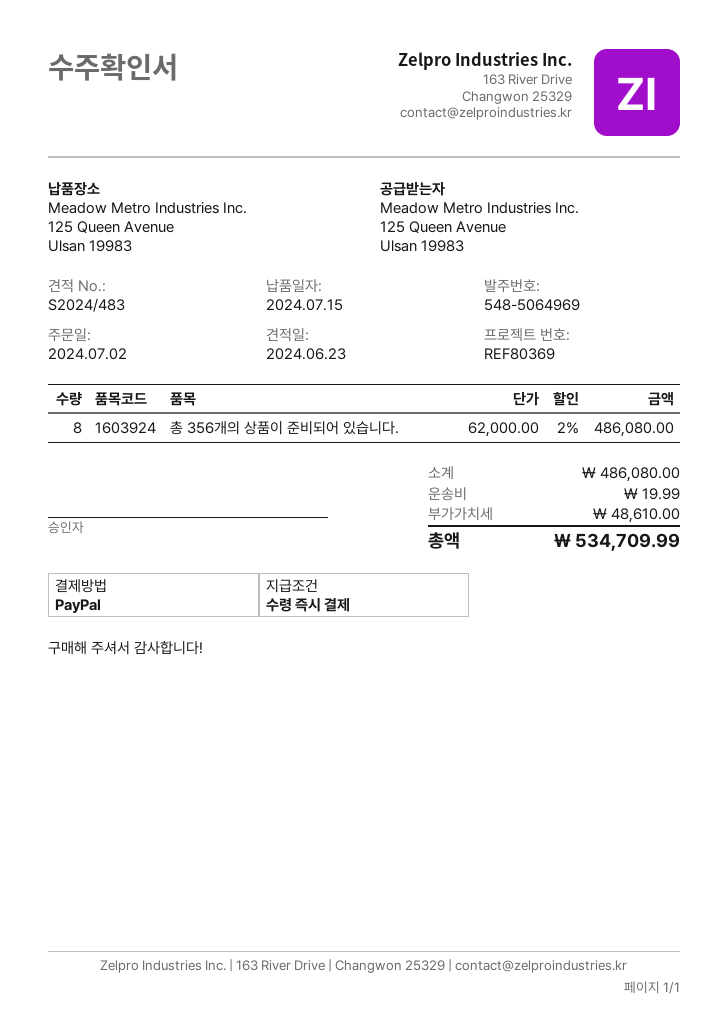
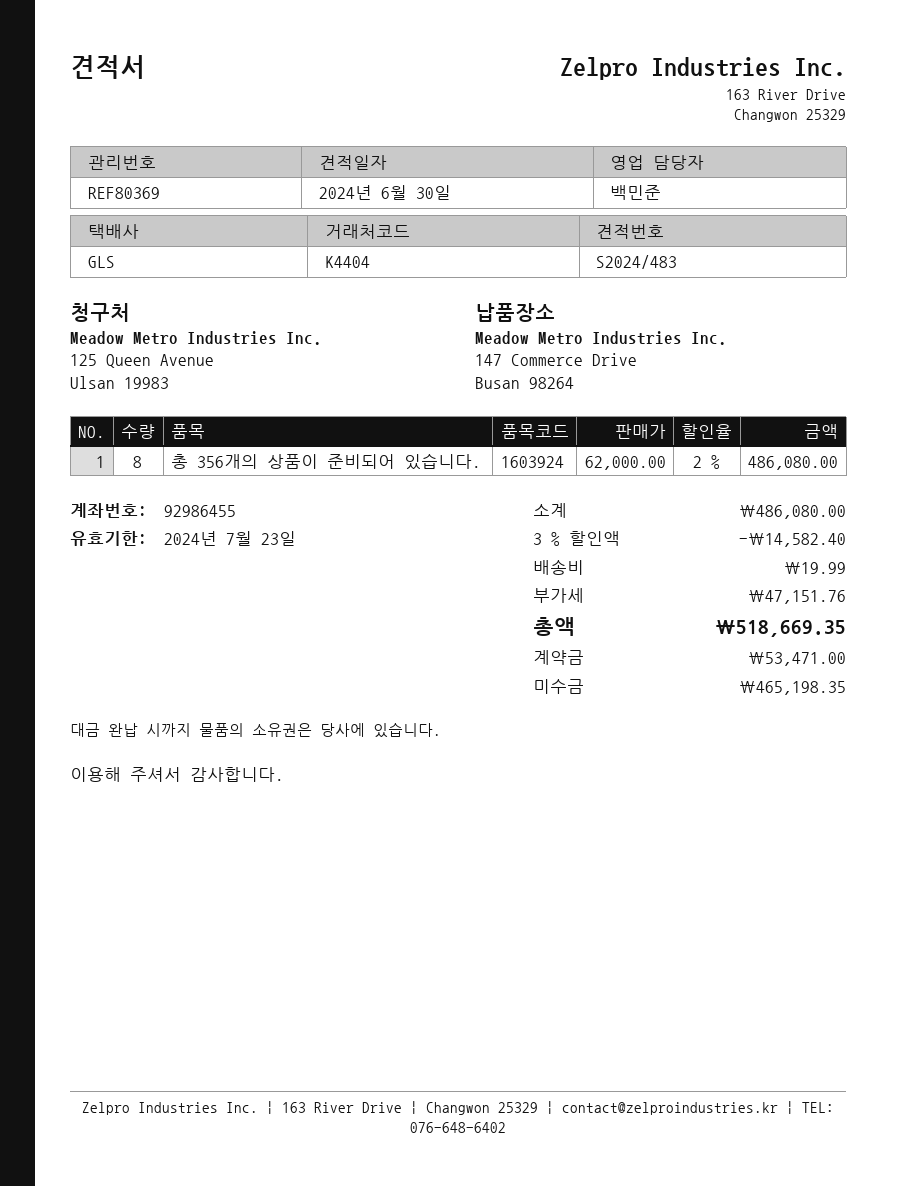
quote date: 2024-06-23 -> 2024-06-30
ship to: 125 Queen Avenue, Ulsan 19983 -> 147 Commerce Drive, Busan 98264
discount: none -> 3% = 14582.40
tax: 48610.00 -> 47151.76
total: 534709.99 -> 518669.35

